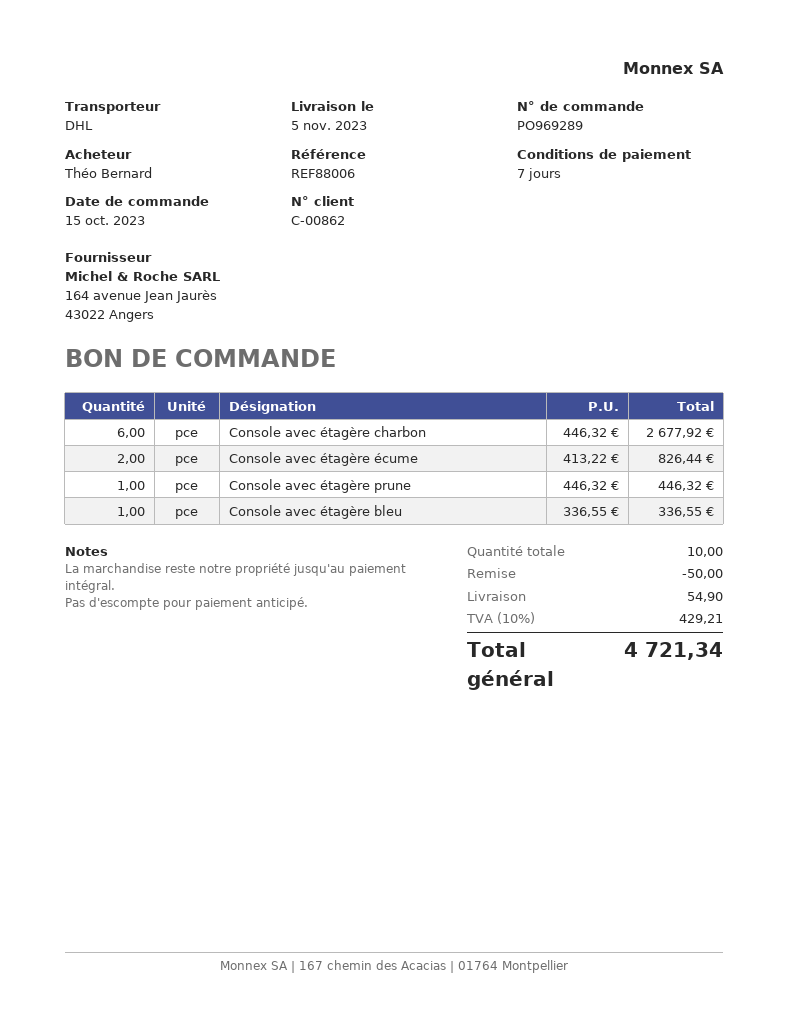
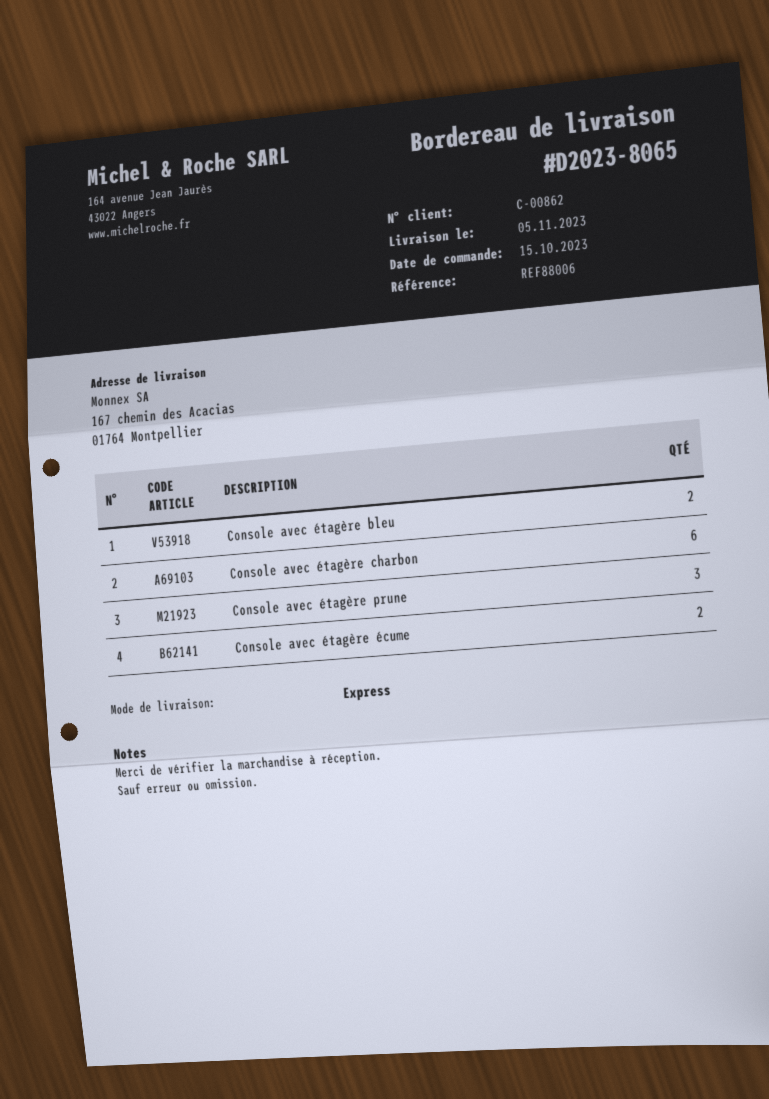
shipping method: DHL -> express
Console avec étagère prune: 1 -> 3
Console avec étagère bleu: 1 -> 2

